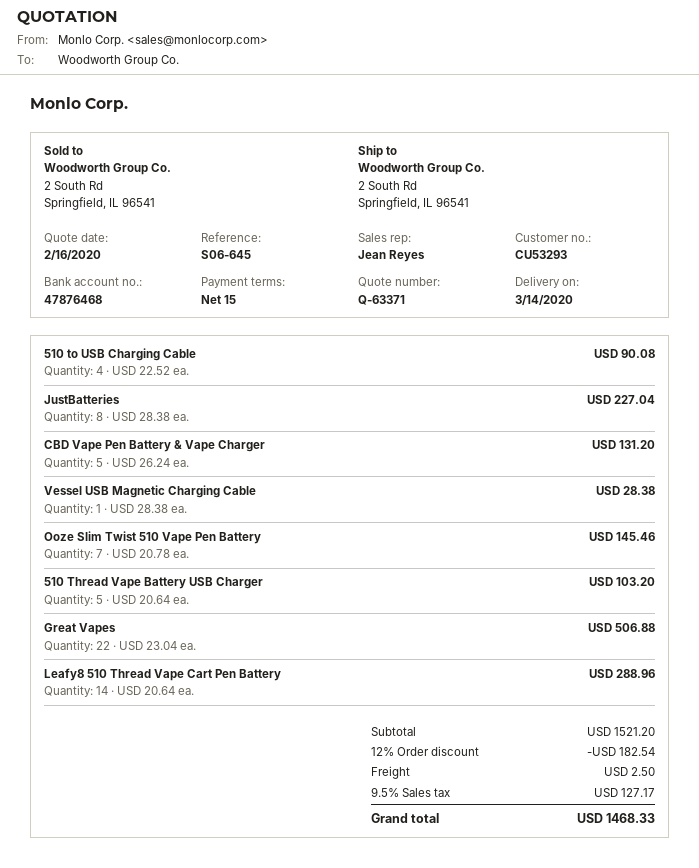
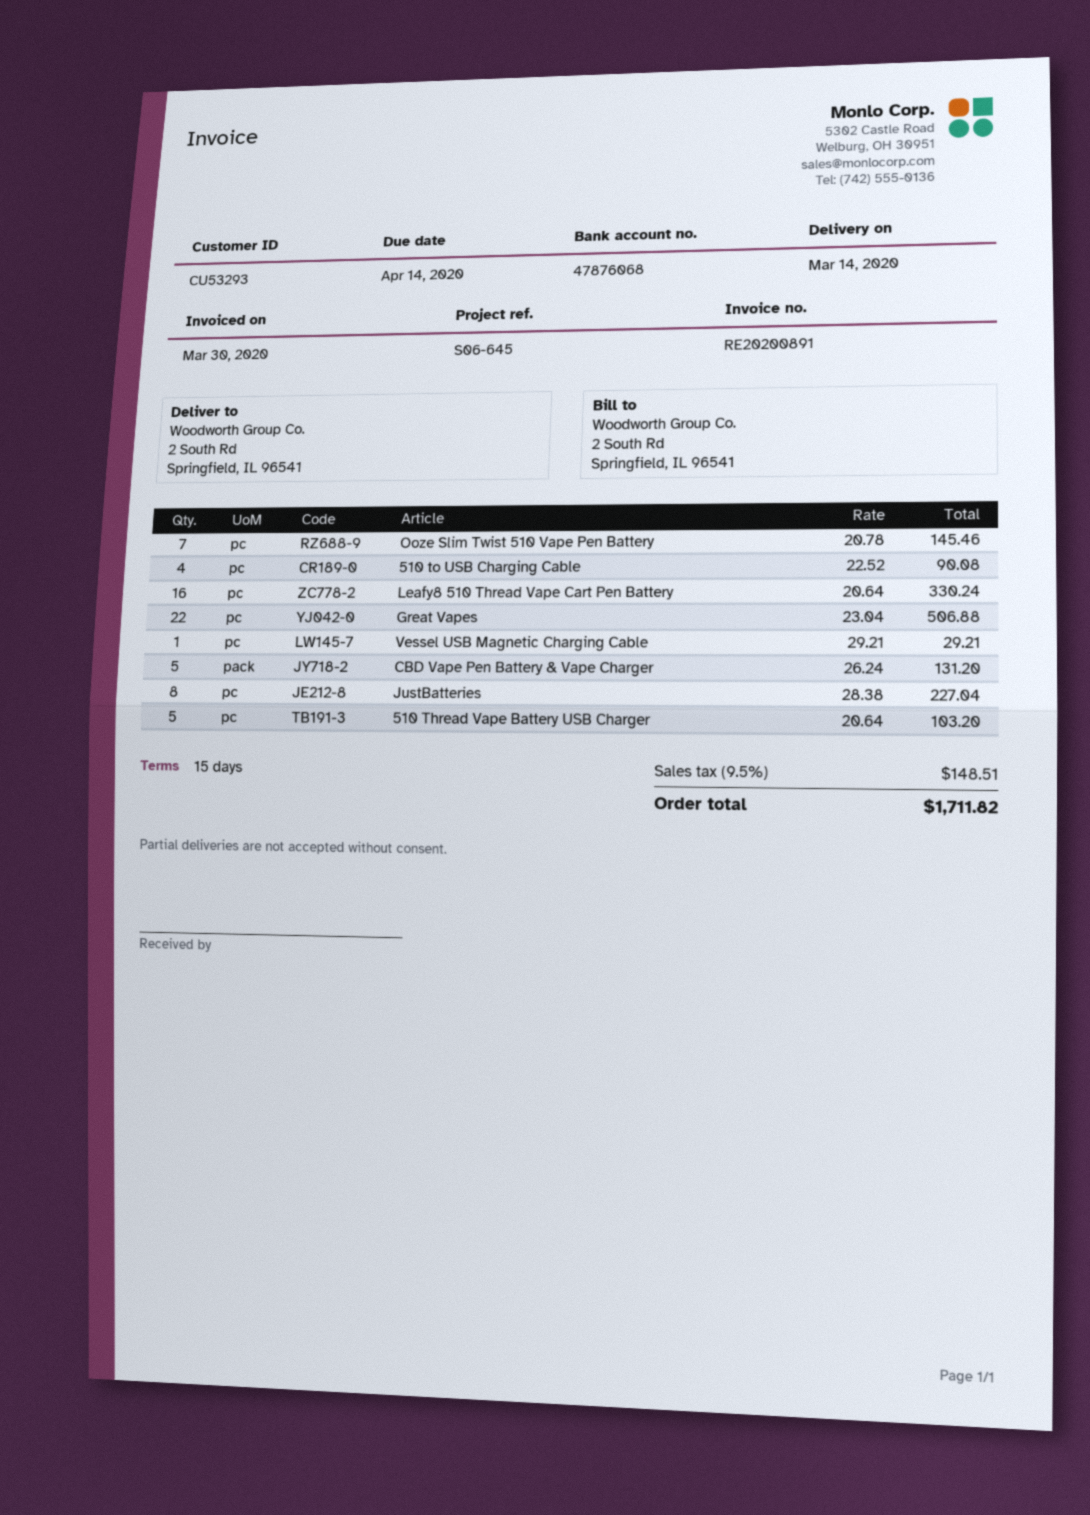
bank account: 47876468 -> 47876068
Vessel USB Magnetic Charging Cable: 1 x 28.38 = 28.38 -> 1 x 29.21 = 29.21
Leafy8 510 Thread Vape Cart Pen Battery: 14 x 20.64 = 288.96 -> 16 x 20.64 = 330.24
discount: 12% = 182.54 -> none
shipping: 2.50 -> none
tax: 9.5% = 127.17 -> 9.5% = 148.51
total: 1468.33 -> 1711.82

